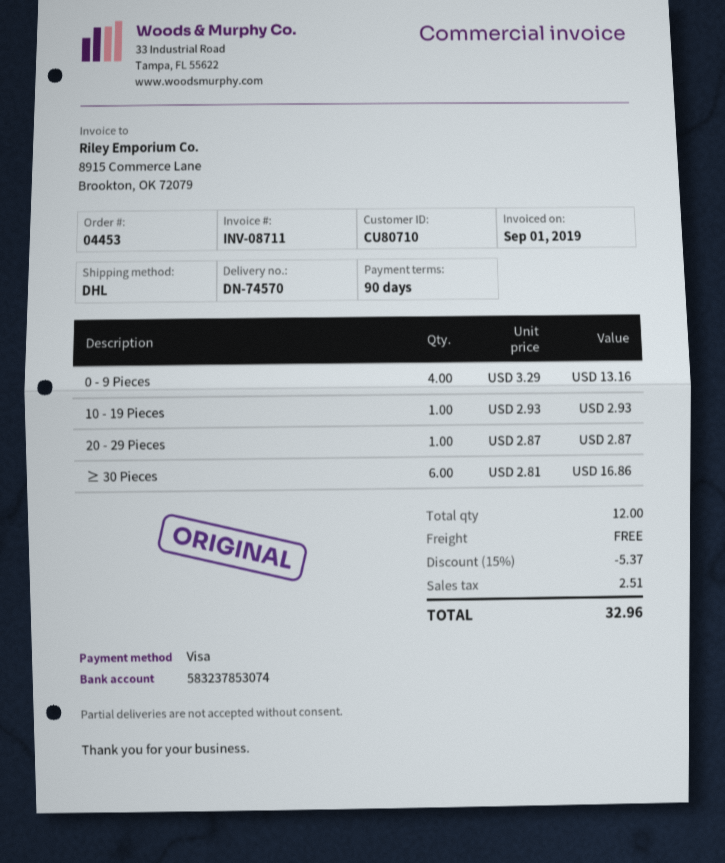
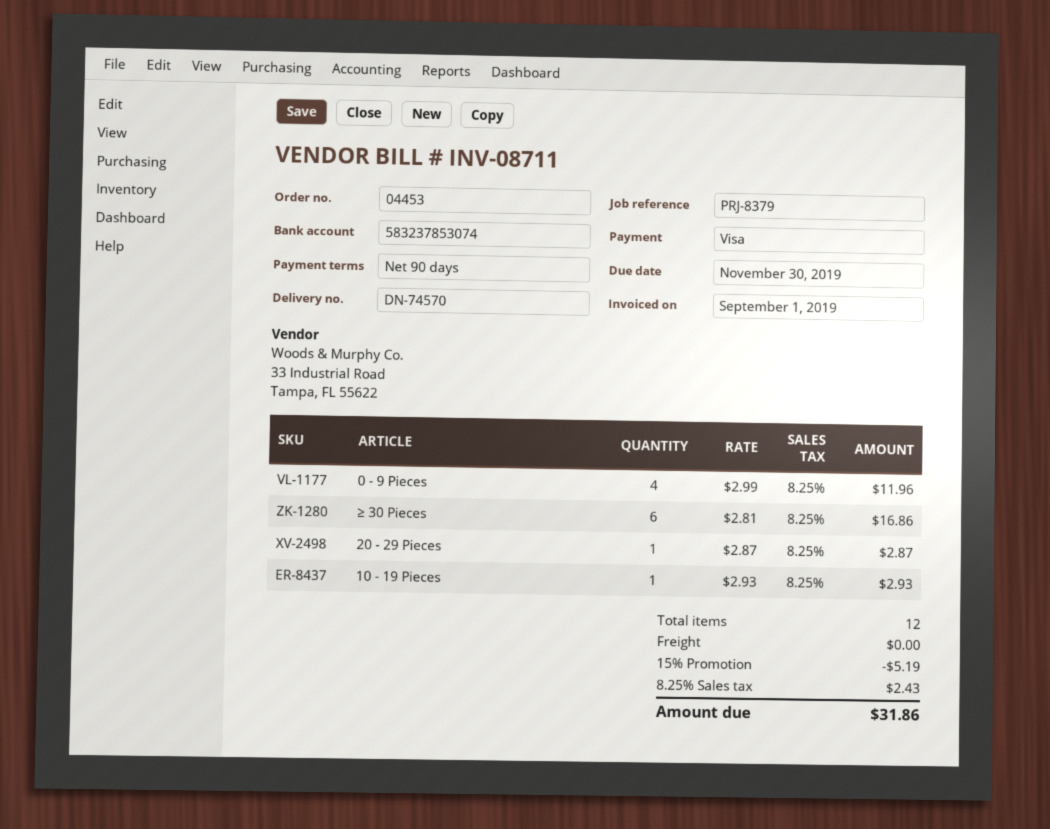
0 - 9 Pieces: 4 x 3.29 = 13.16 -> 4 x 2.99 = 11.96
discount: 15% = 5.37 -> 15% = 5.19
tax: 2.51 -> 2.43
total: 32.96 -> 31.86

